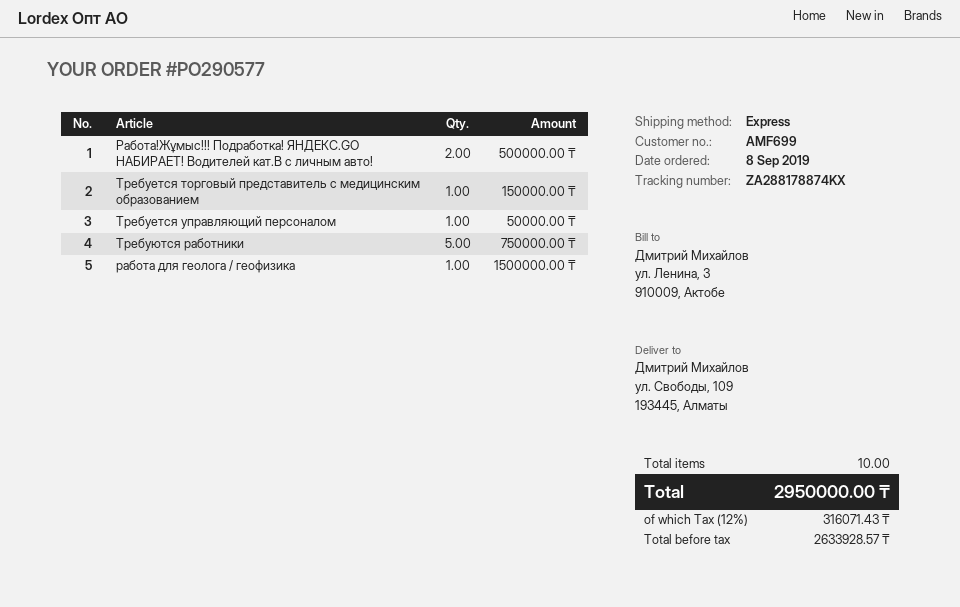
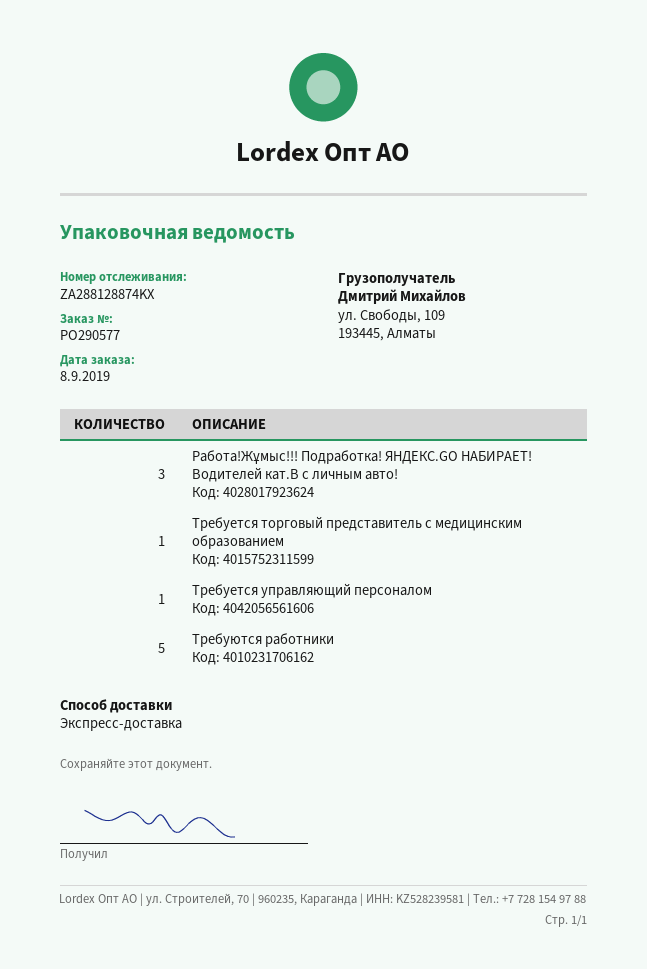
tracking number: ZA288178874KX -> ZA288128874KX
Работа!Жұмыс!!! Подработка! ЯНДЕКС.GО НАБИРАЕТ! Водителей кат.В с личным авто!: 2 -> 3
работа для геолога / геофизика: 1 -> none

